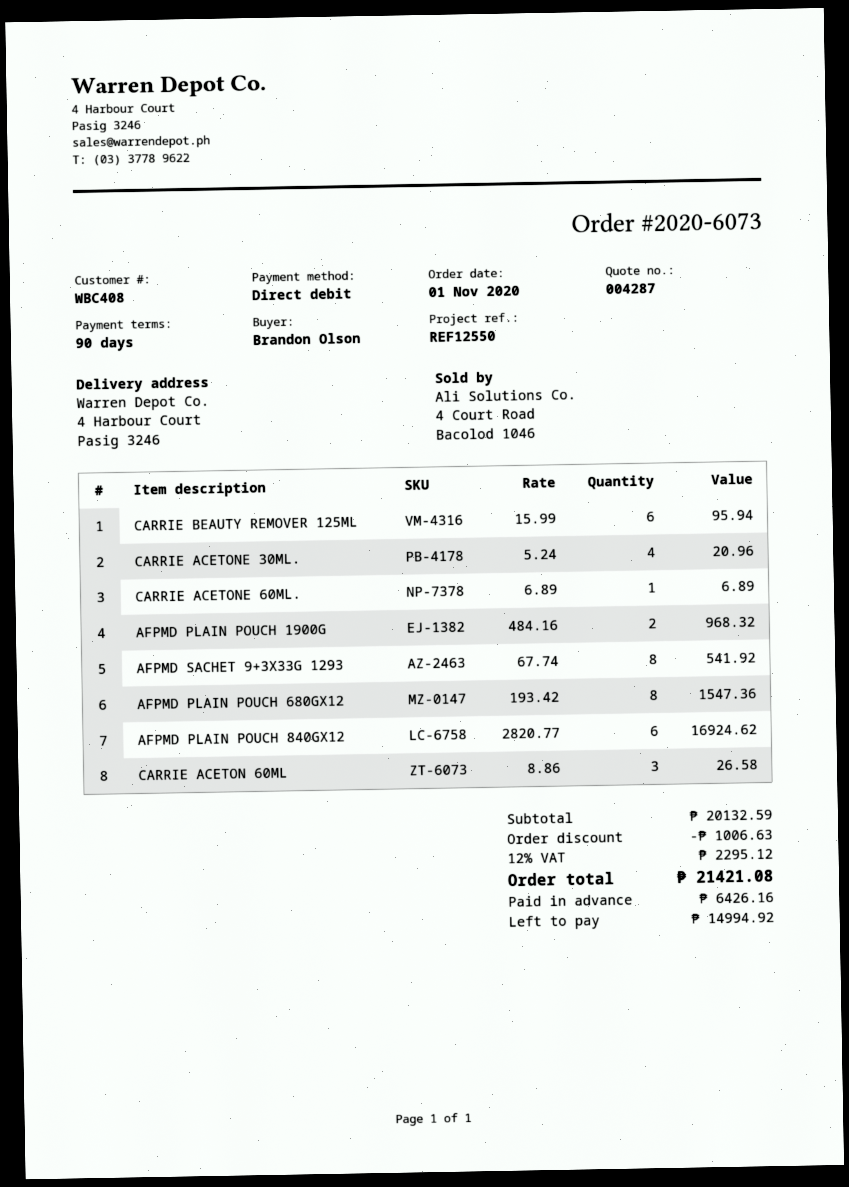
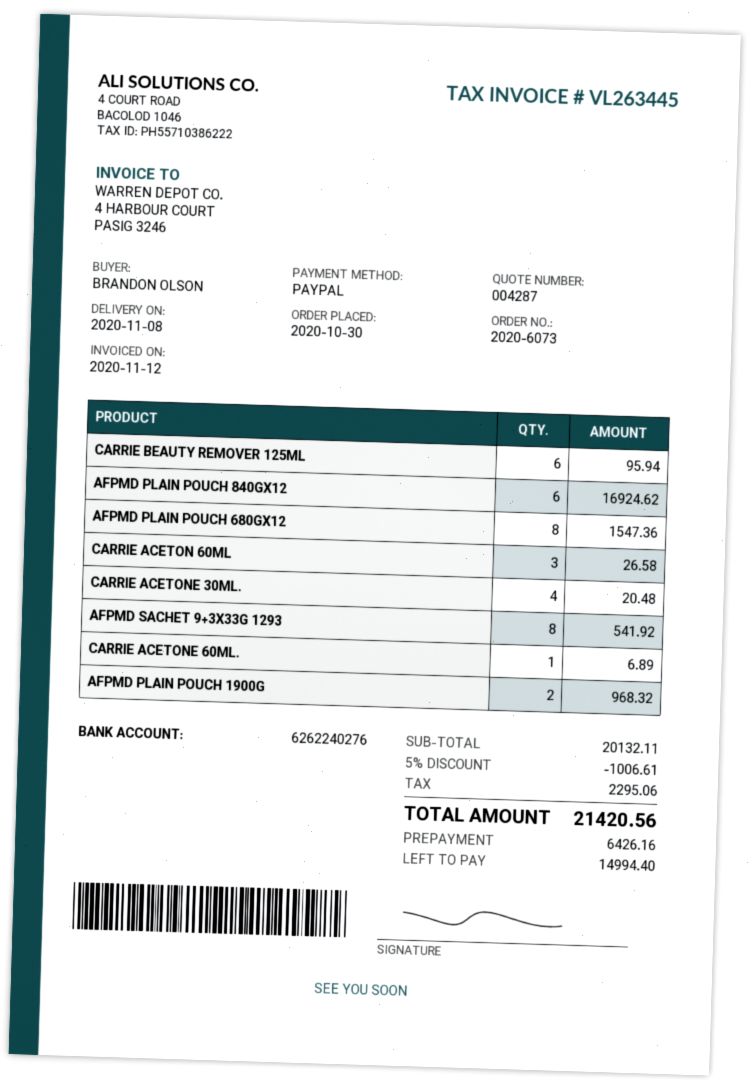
order date: 2020-11-01 -> 2020-10-30
payment method: direct debit -> PayPal
CARRIE ACETONE 30ML.: 4 for 20.96 -> 4 for 20.48
subtotal: 20132.59 -> 20132.11
discount: 1006.63 -> 1006.61
tax: 2295.12 -> 2295.06
total: 21421.08 -> 21420.56
balance: 14994.92 -> 14994.40

